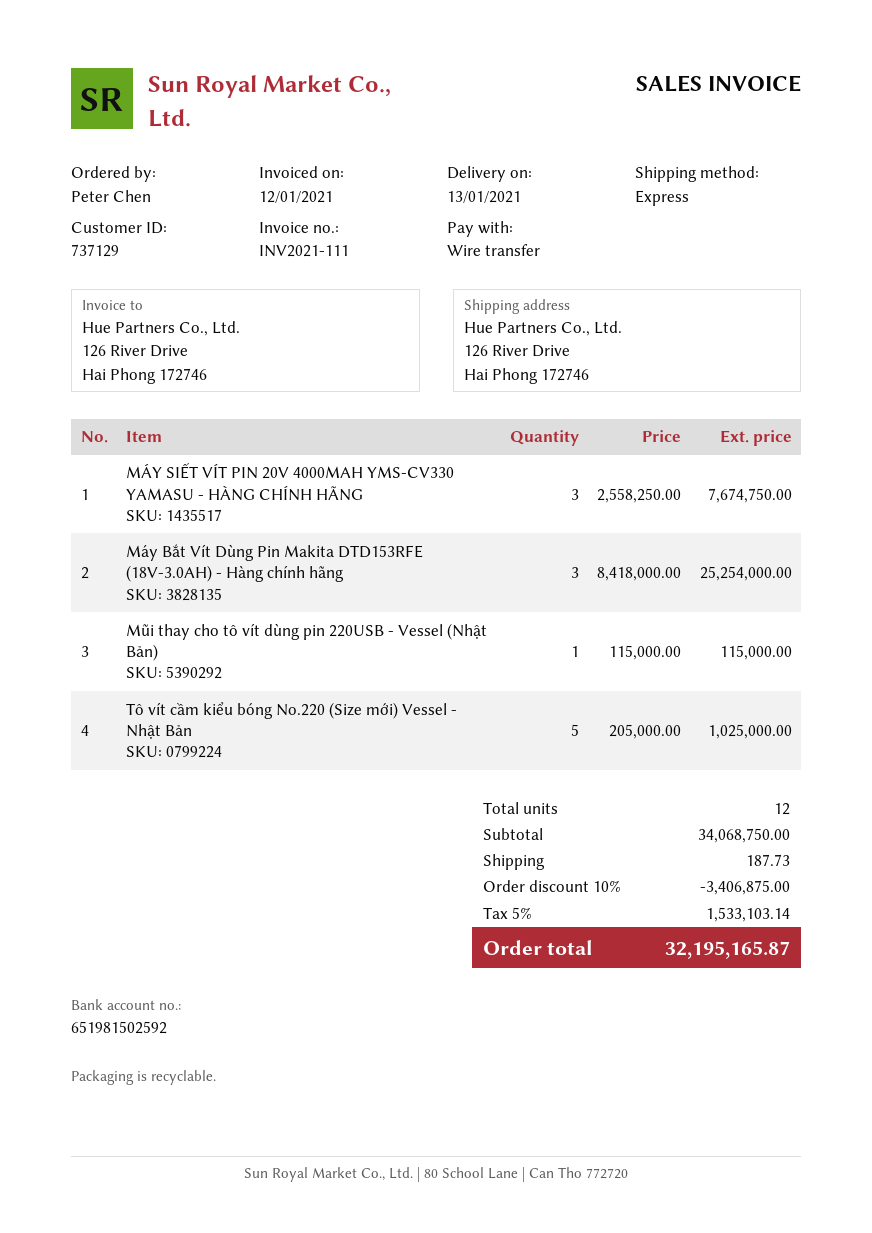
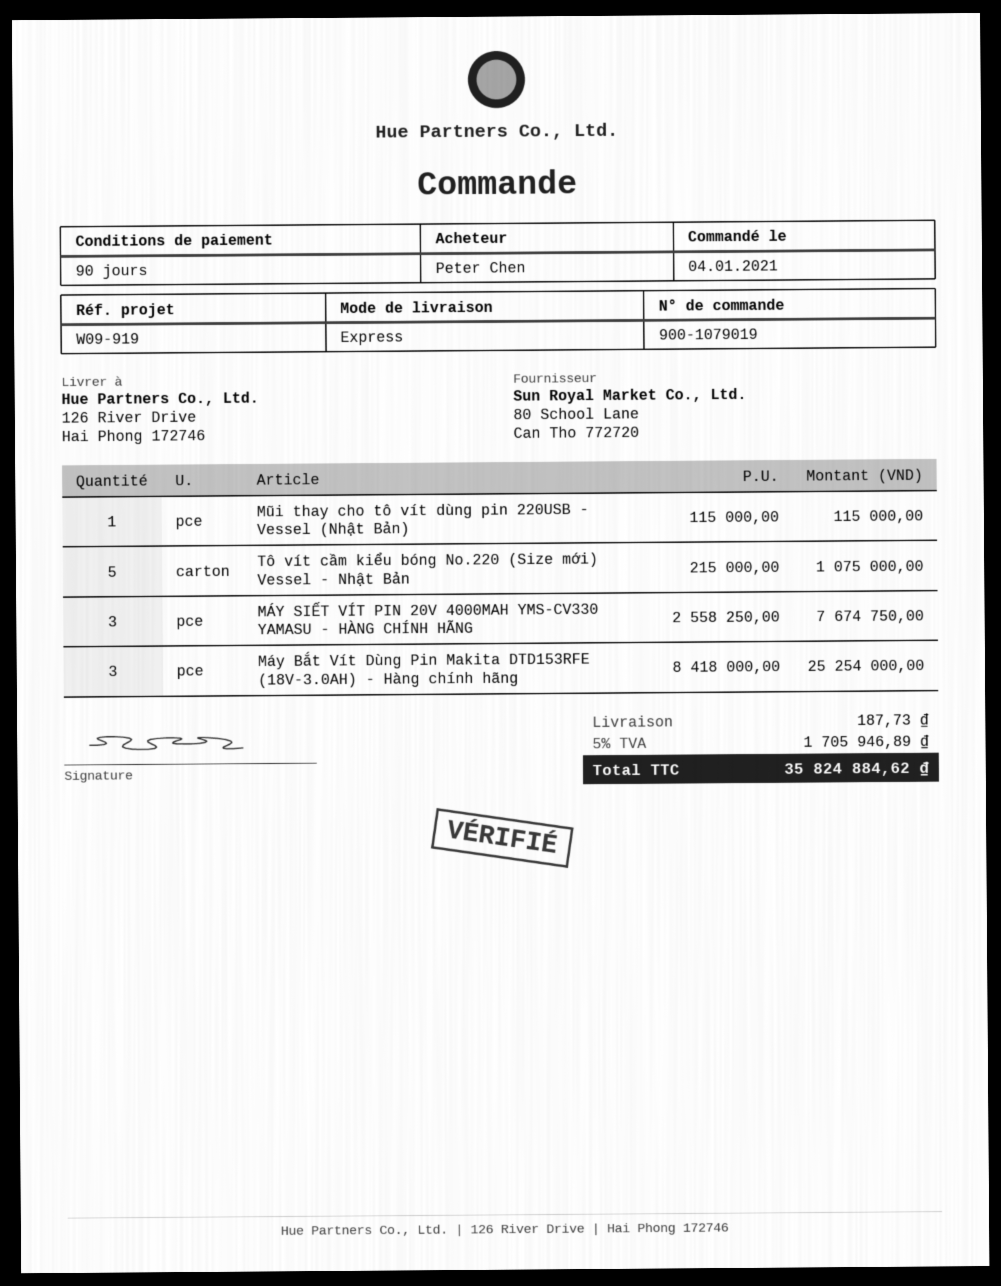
Tô vít cầm kiểu bóng No.220 (Size mới) Vessel - Nhật Bản: 5 x 205000.00 = 1025000.00 -> 5 x 215000.00 = 1075000.00
discount: 10% = 3406875.00 -> none
tax: 5% = 1533103.14 -> 5% = 1705946.89
total: 32195165.87 -> 35824884.62

